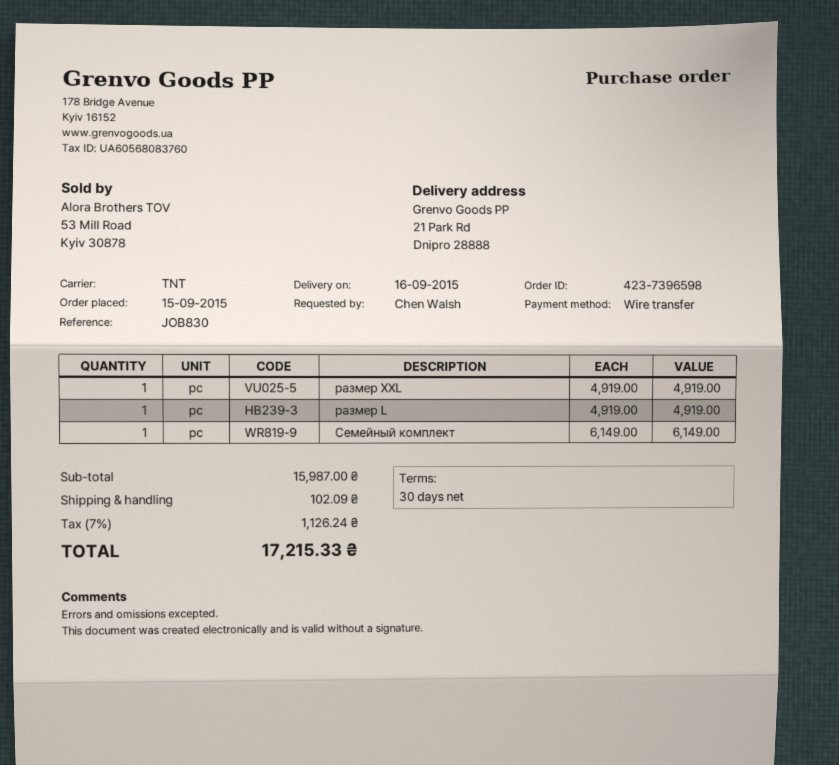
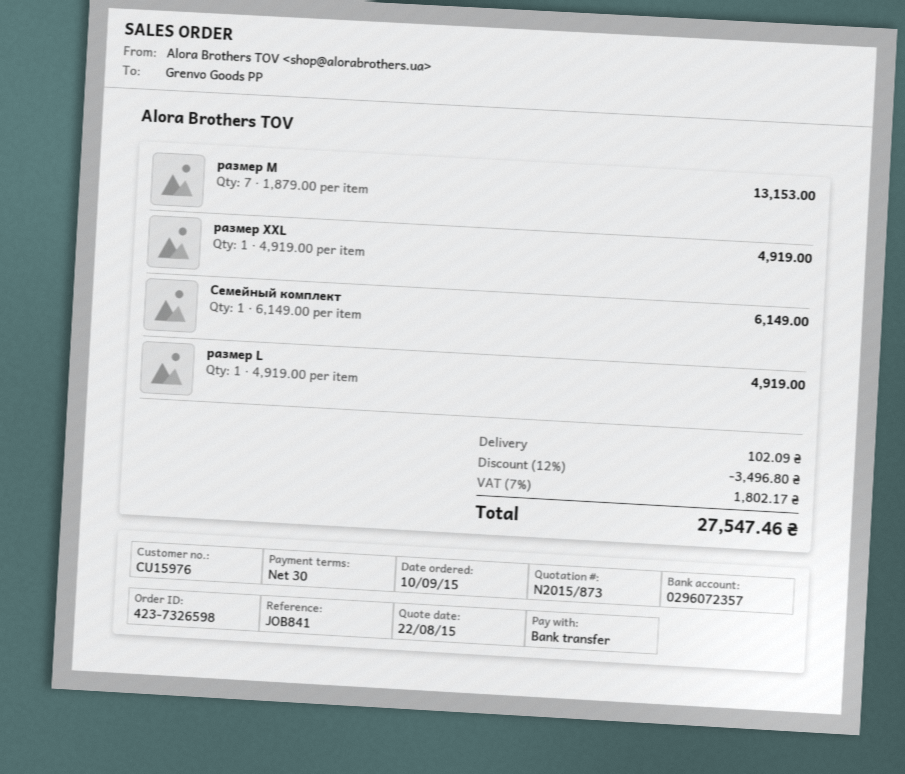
order number: 423-7396598 -> 423-7326598
order date: 2015-09-15 -> 2015-09-10
reference: JOB830 -> JOB841
размер M: none -> 7 x 1879.00 = 13153.00
discount: none -> 12% = 3496.80
tax: 7% = 1126.24 -> 7% = 1802.17
total: 17215.33 -> 27547.46

